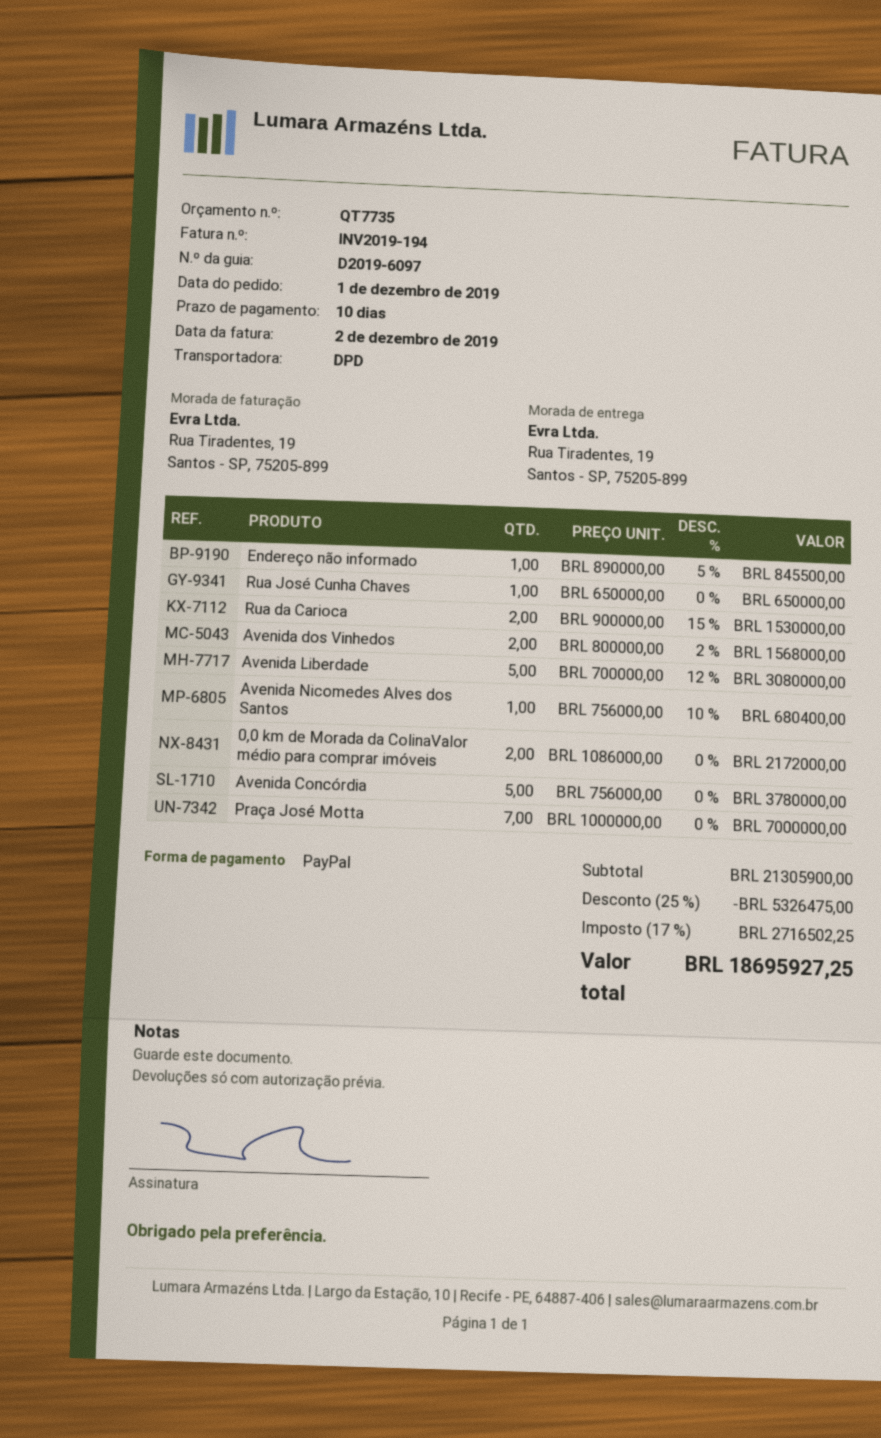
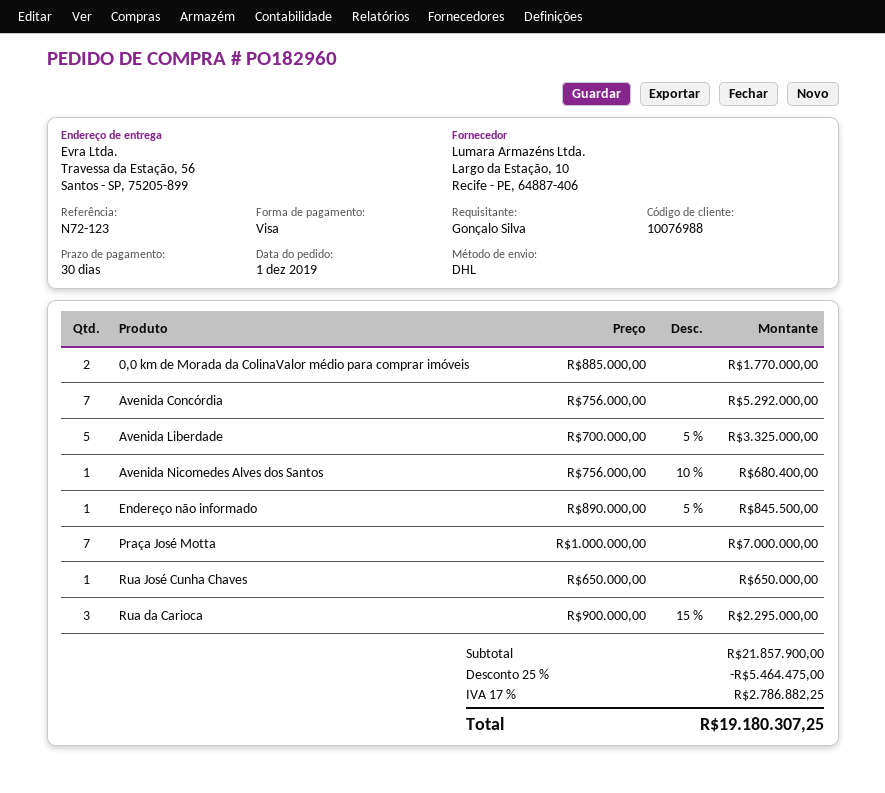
payment terms: 10 days -> 30 days
payment method: PayPal -> Visa
shipping method: DPD -> DHL
ship to: Rua Tiradentes, 19, Santos - SP, 75205-899 -> Travessa da Estação, 56, Santos - SP, 75205-899
Rua da Carioca: 2 x 900000.00 - 15% = 1530000.00 -> 3 x 900000.00 - 15% = 2295000.00
Avenida dos Vinhedos: 2 x 800000.00 - 2% = 1568000.00 -> none
Avenida Liberdade: 5 x 700000.00 - 12% = 3080000.00 -> 5 x 700000.00 - 5% = 3325000.00
0,0 km de Morada da ColinaValor médio para comprar imóveis: 2 x 1086000.00 = 2172000.00 -> 2 x 885000.00 = 1770000.00
Avenida Concórdia: 5 x 756000.00 = 3780000.00 -> 7 x 756000.00 = 5292000.00
subtotal: 21305900.00 -> 21857900.00
discount: 25% = 5326475.00 -> 25% = 5464475.00
tax: 17% = 2716502.25 -> 17% = 2786882.25
total: 18695927.25 -> 19180307.25

